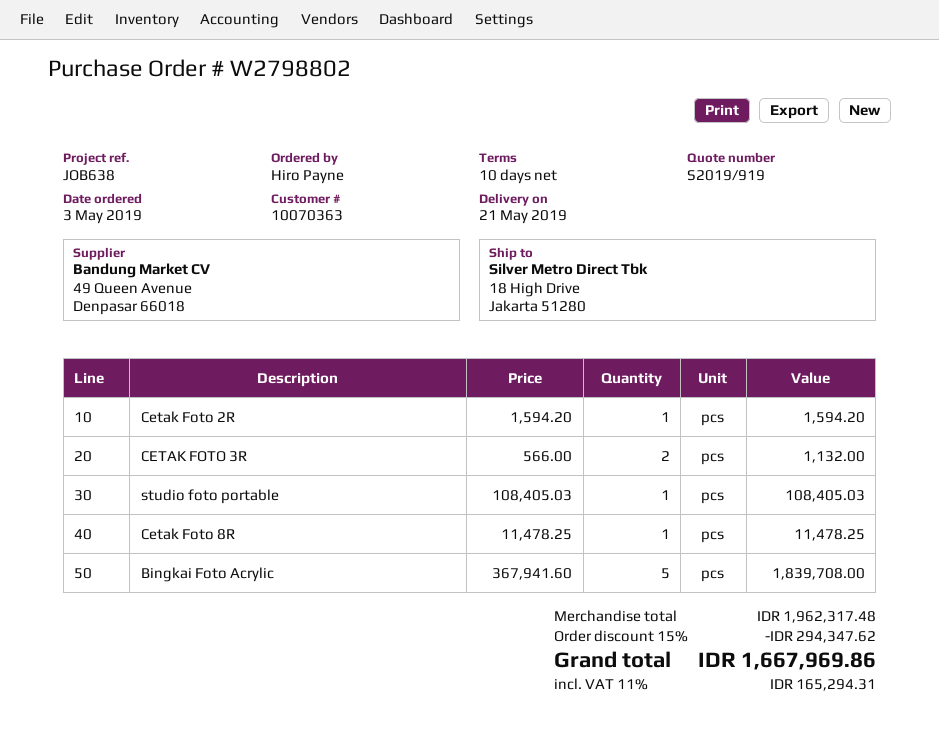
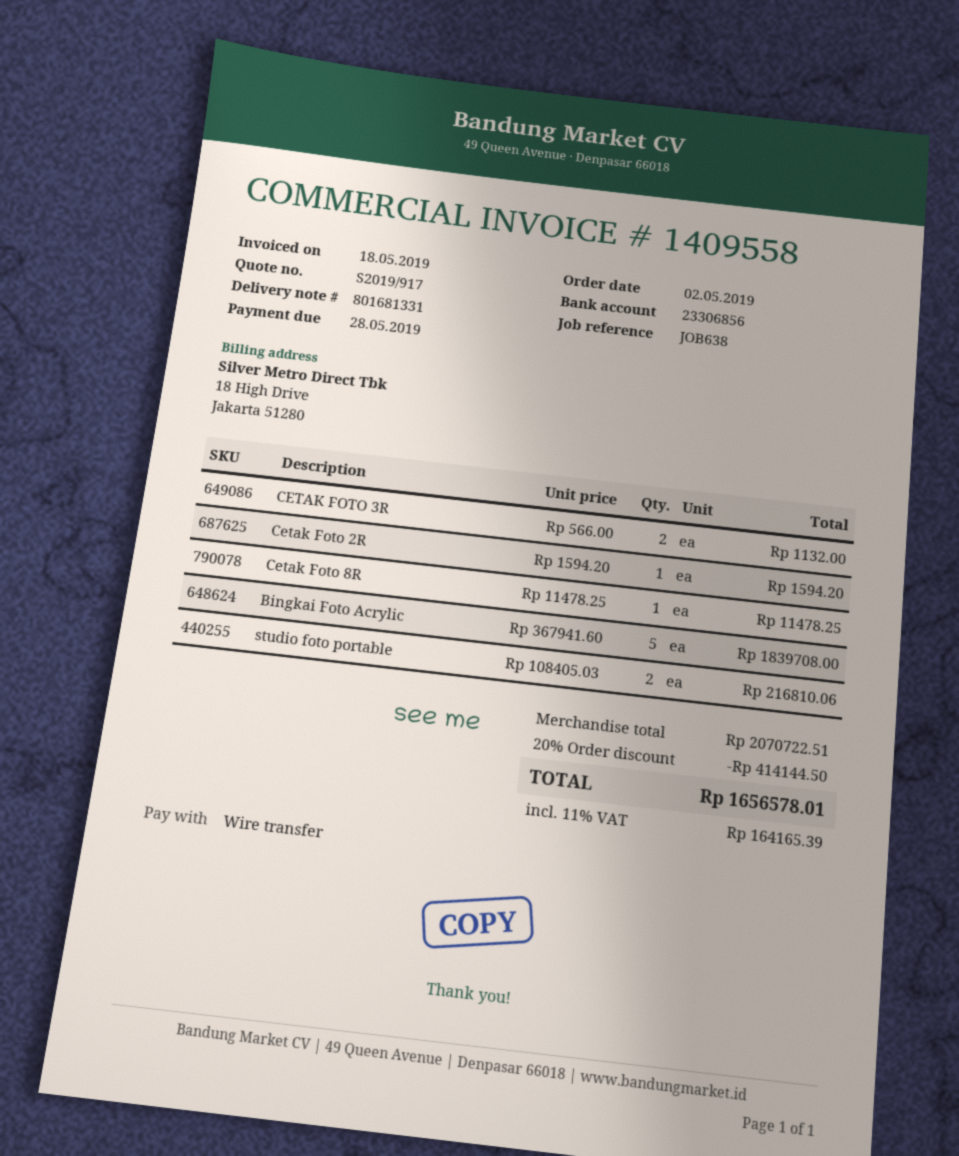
quote number: S2019/919 -> S2019/917
order date: 2019-05-03 -> 2019-05-02
studio foto portable: 1 x 108405.03 = 108405.03 -> 2 x 108405.03 = 216810.06
subtotal: 1962317.48 -> 2070722.51
discount: 15% = 294347.62 -> 20% = 414144.50
tax: 11% = 165294.31 -> 11% = 164165.39
total: 1667969.86 -> 1656578.01

